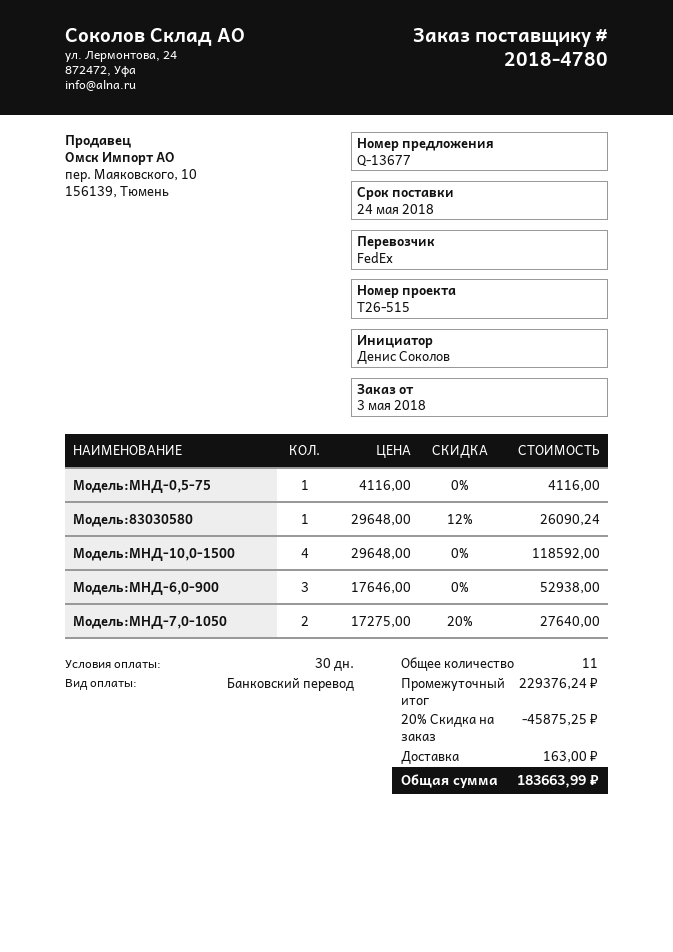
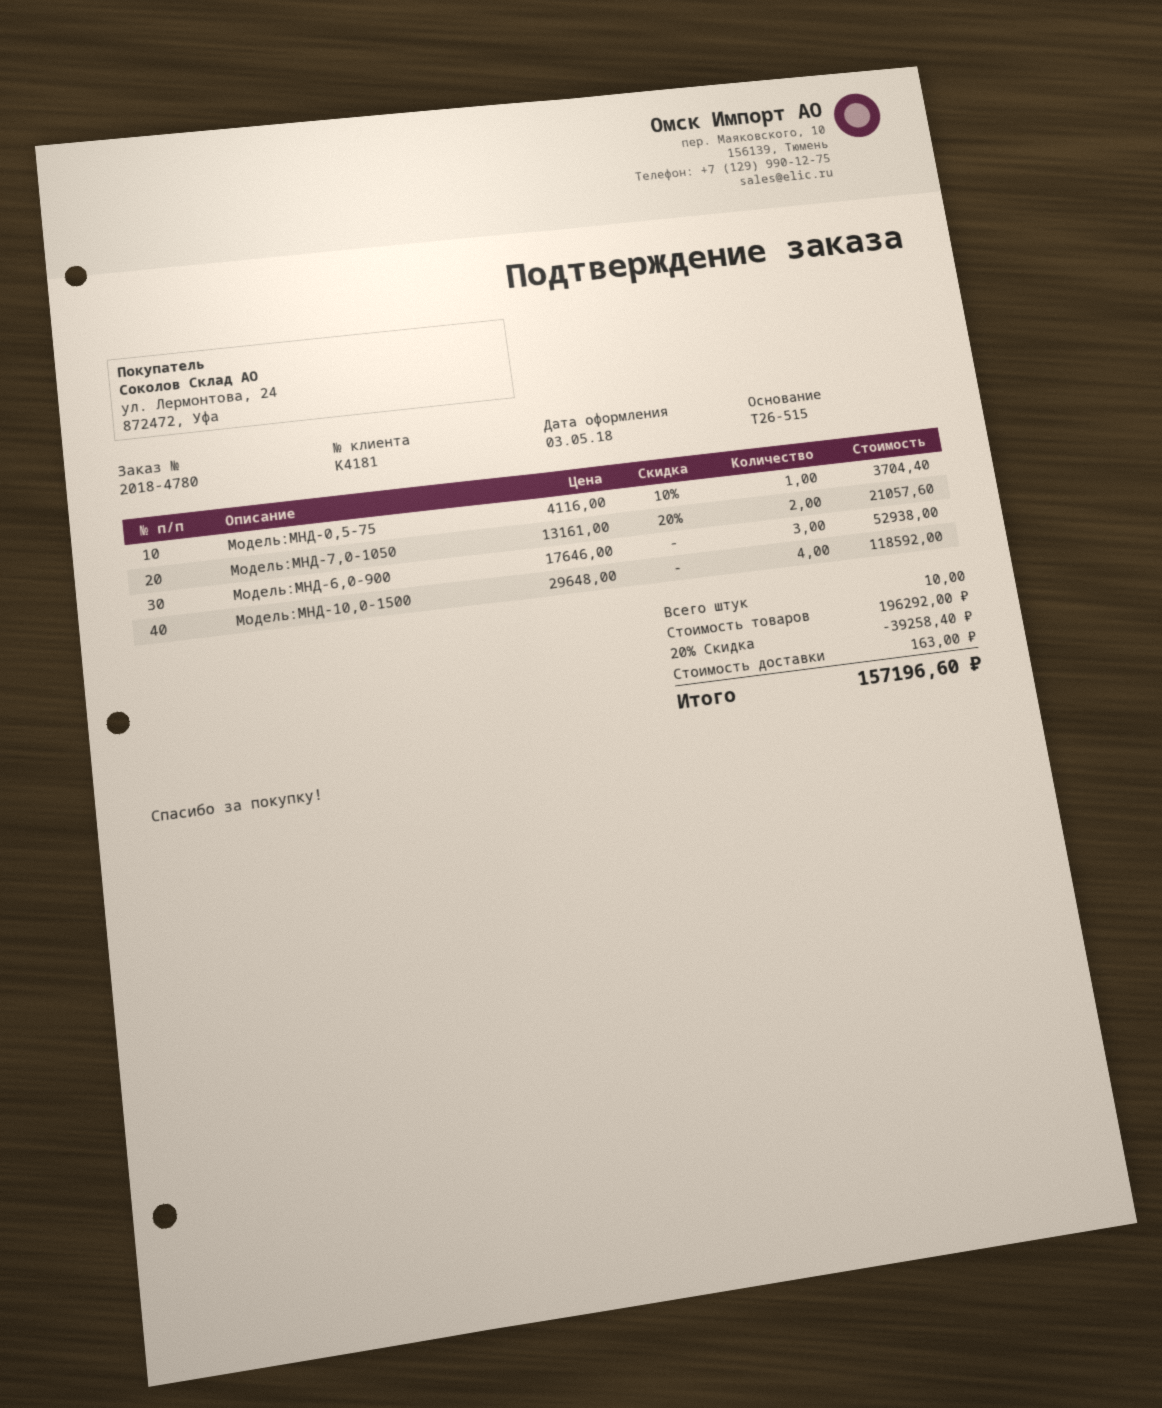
Модель:МНД-0,5-75: 1 x 4116.00 = 4116.00 -> 1 x 4116.00 - 10% = 3704.40
Модель:83030580: 1 x 29648.00 - 12% = 26090.24 -> none
Модель:МНД-7,0-1050: 2 x 17275.00 - 20% = 27640.00 -> 2 x 13161.00 - 20% = 21057.60
total quantity: 11 -> 10
subtotal: 229376.24 -> 196292.00
discount: 20% = 45875.25 -> 20% = 39258.40
total: 183663.99 -> 157196.60

